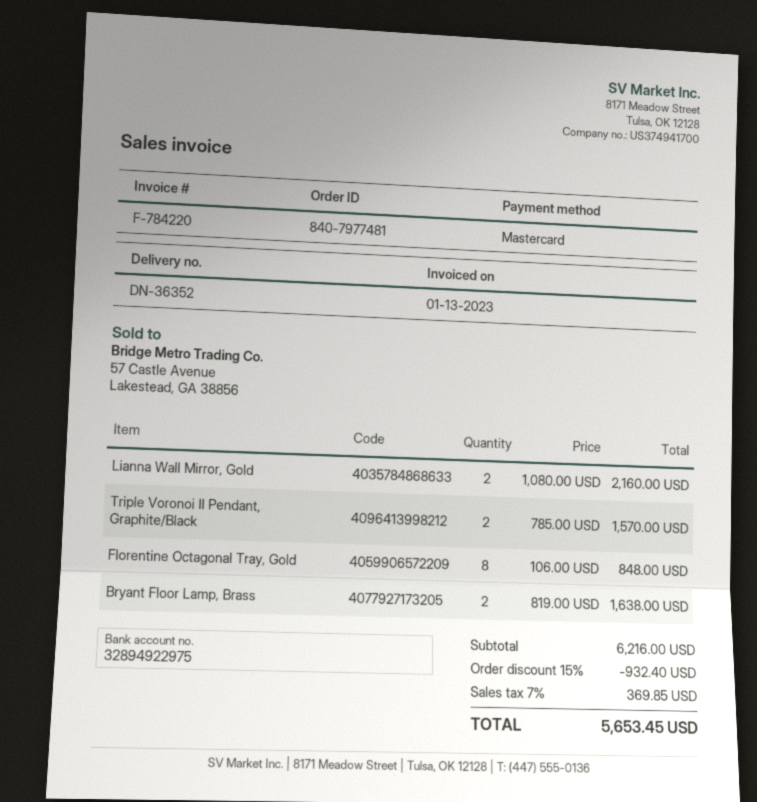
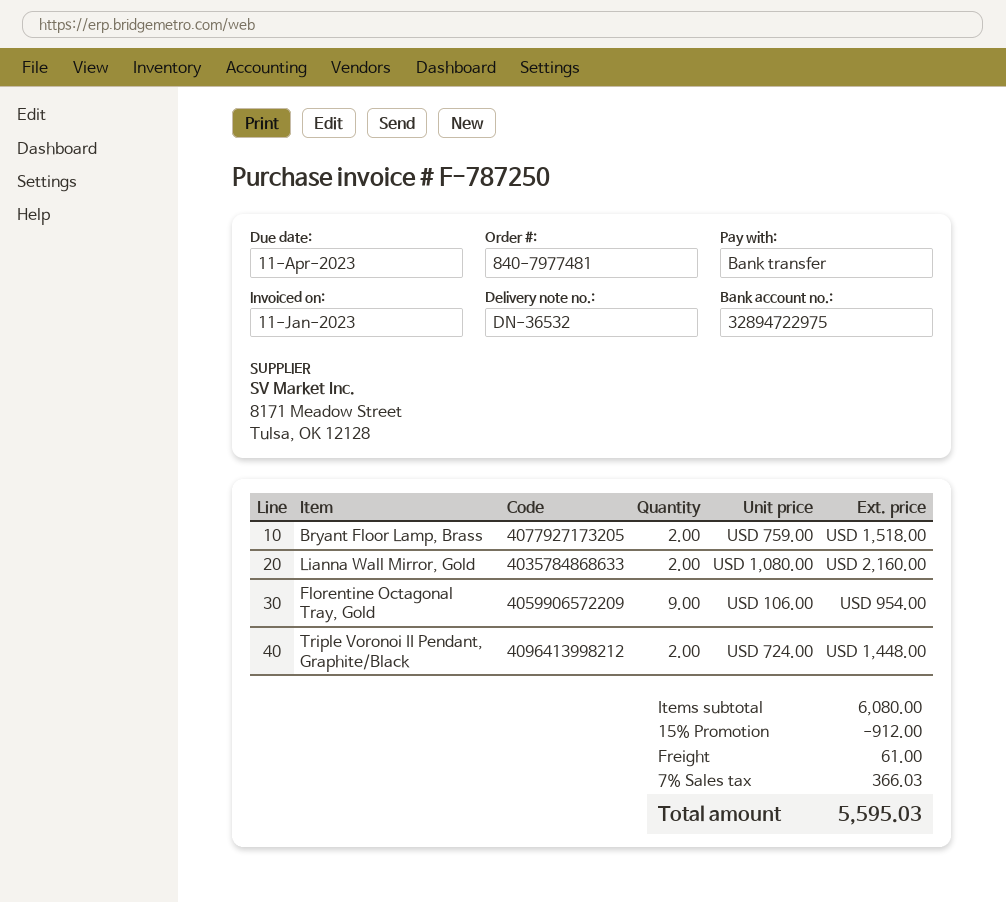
delivery note number: DN-36352 -> DN-36532
invoice number: F-784220 -> F-787250
invoice date: 2023-01-13 -> 2023-01-11
payment method: Mastercard -> bank transfer
bank account: 32894922975 -> 32894722975
Triple Voronoi II Pendant, Graphite/Black: 2 x 785.00 = 1570.00 -> 2 x 724.00 = 1448.00
Florentine Octagonal Tray, Gold: 8 x 106.00 = 848.00 -> 9 x 106.00 = 954.00
Bryant Floor Lamp, Brass: 2 x 819.00 = 1638.00 -> 2 x 759.00 = 1518.00
subtotal: 6216.00 -> 6080.00
discount: 15% = 932.40 -> 15% = 912.00
shipping: none -> 61.00
tax: 7% = 369.85 -> 7% = 366.03
total: 5653.45 -> 5595.03

